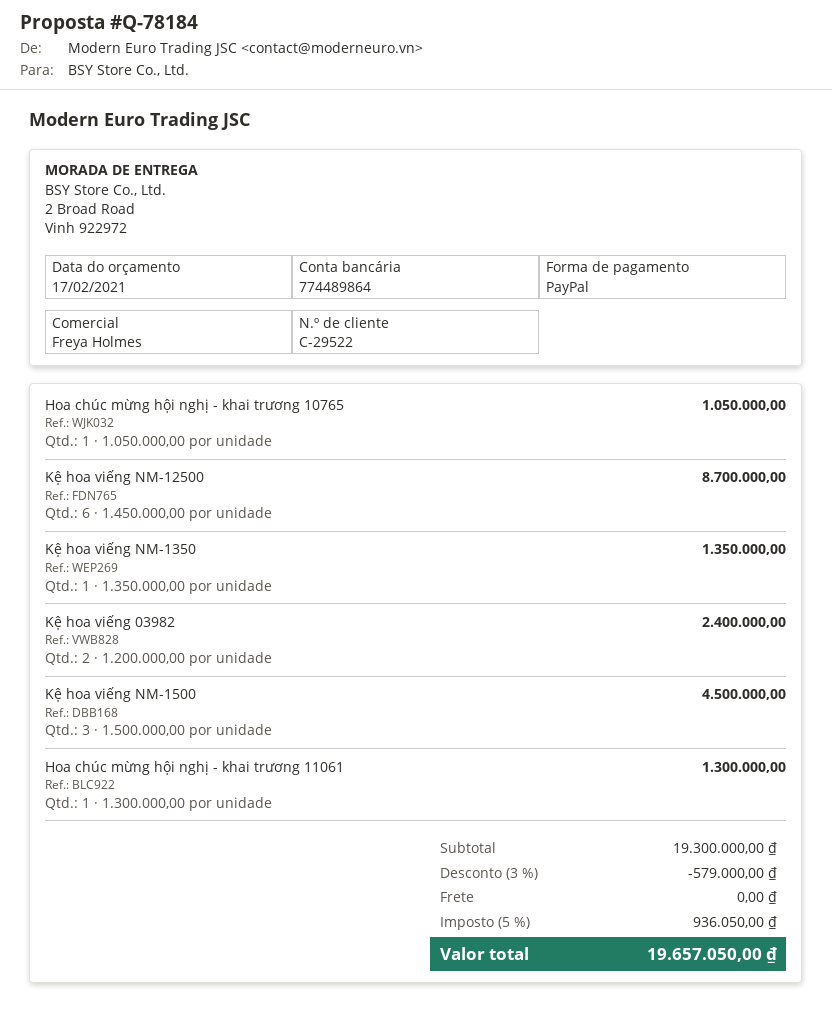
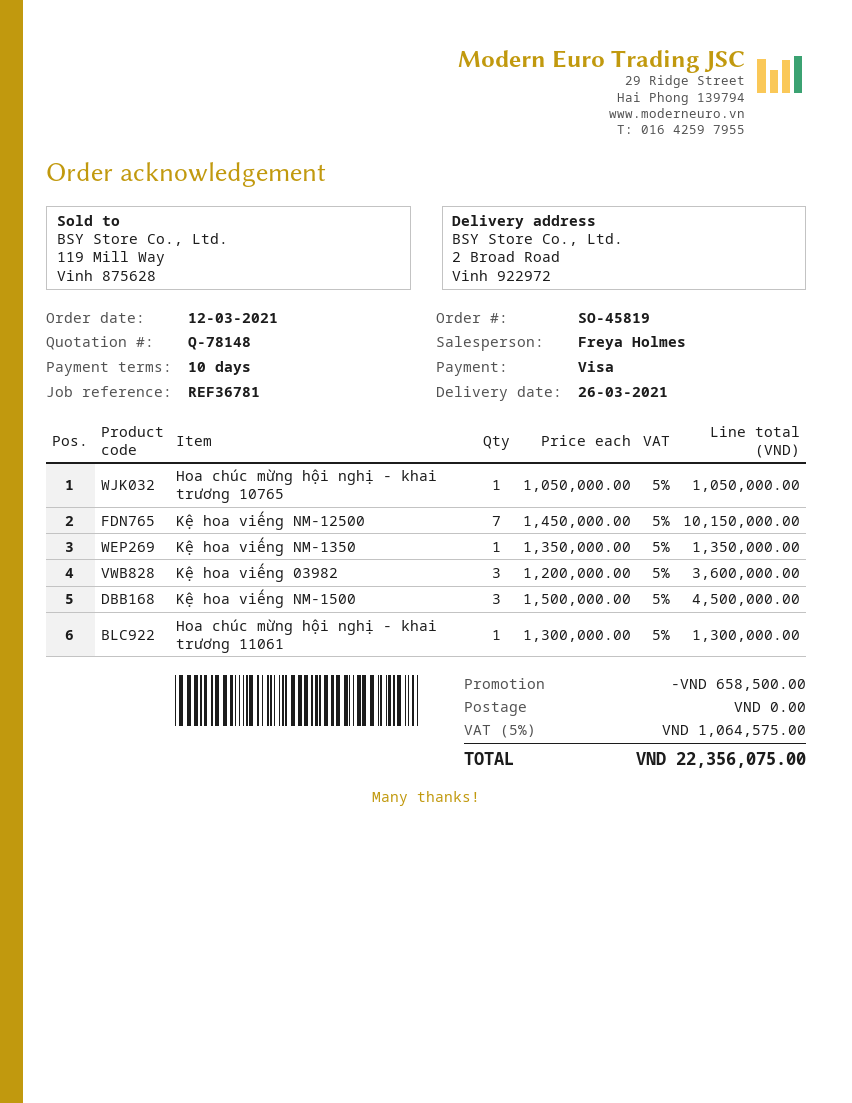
quote number: Q-78184 -> Q-78148
payment method: PayPal -> Visa
Kệ hoa viếng NM-12500: 6 x 1450000.00 = 8700000.00 -> 7 x 1450000.00 = 10150000.00
Kệ hoa viếng 03982: 2 x 1200000.00 = 2400000.00 -> 3 x 1200000.00 = 3600000.00
discount: 579000.00 -> 658500.00
tax: 5% = 936050.00 -> 5% = 1064575.00
total: 19657050.00 -> 22356075.00

